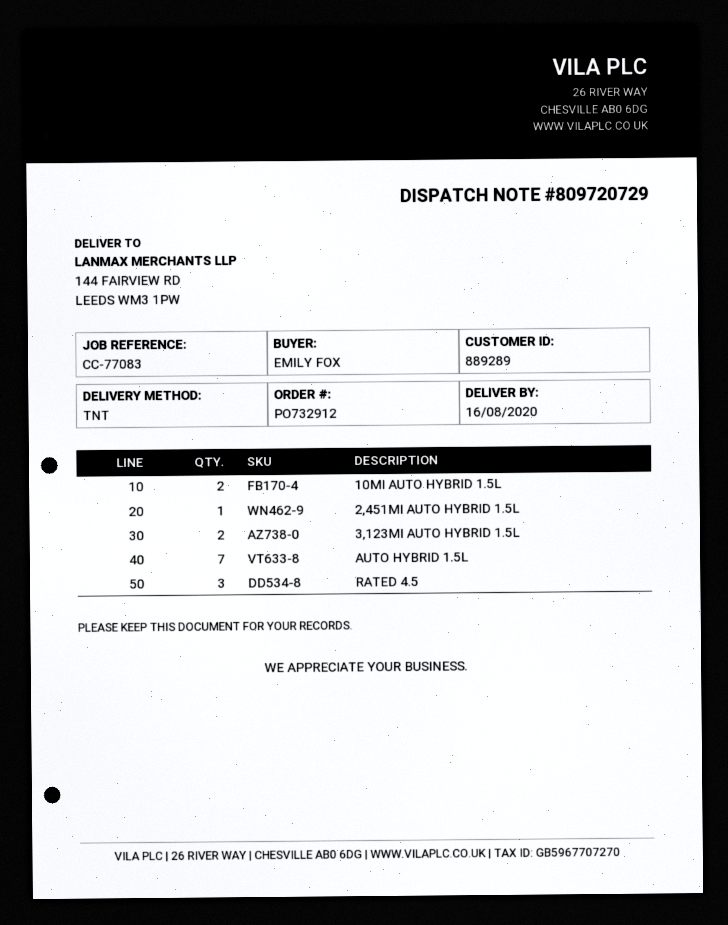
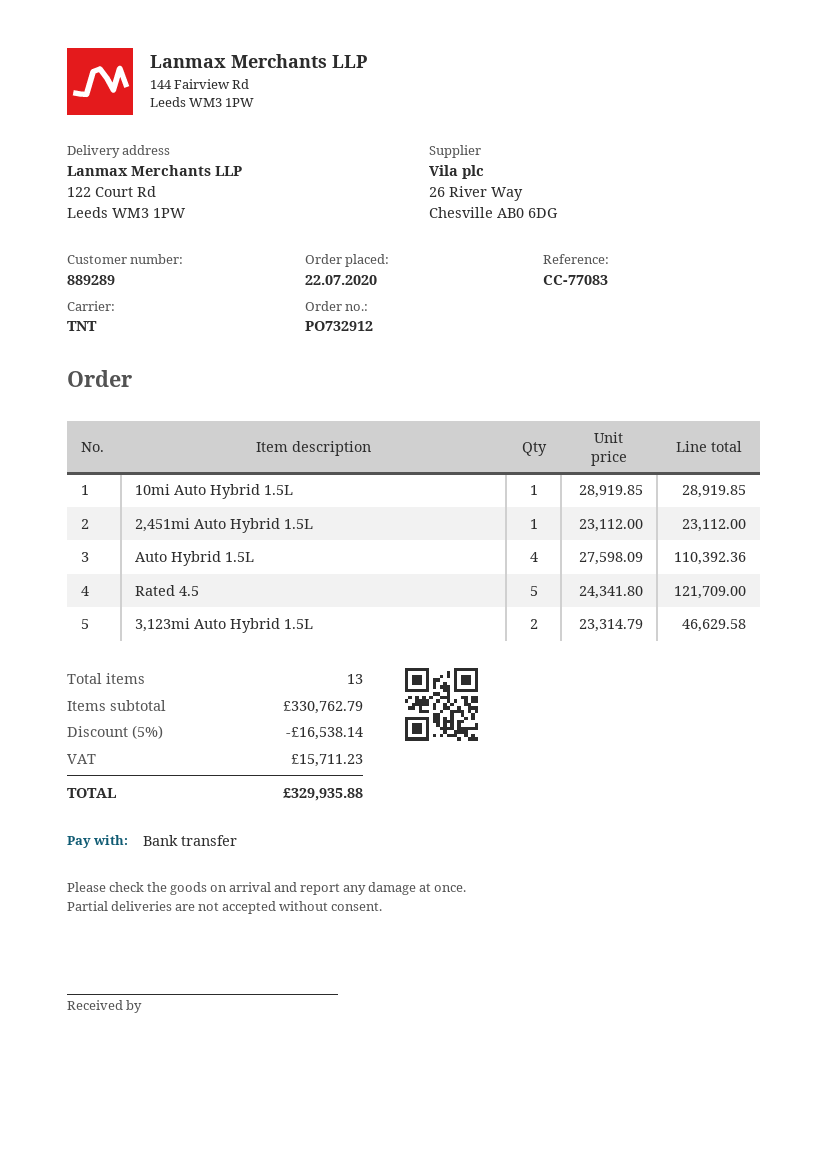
ship to: 144 FAIRVIEW RD, LEEDS WM3 1PW -> 122 Court Rd, Leeds WM3 1PW
10MI AUTO HYBRID 1.5L: 2 -> 1
AUTO HYBRID 1.5L: 7 -> 4
RATED 4.5: 3 -> 5

